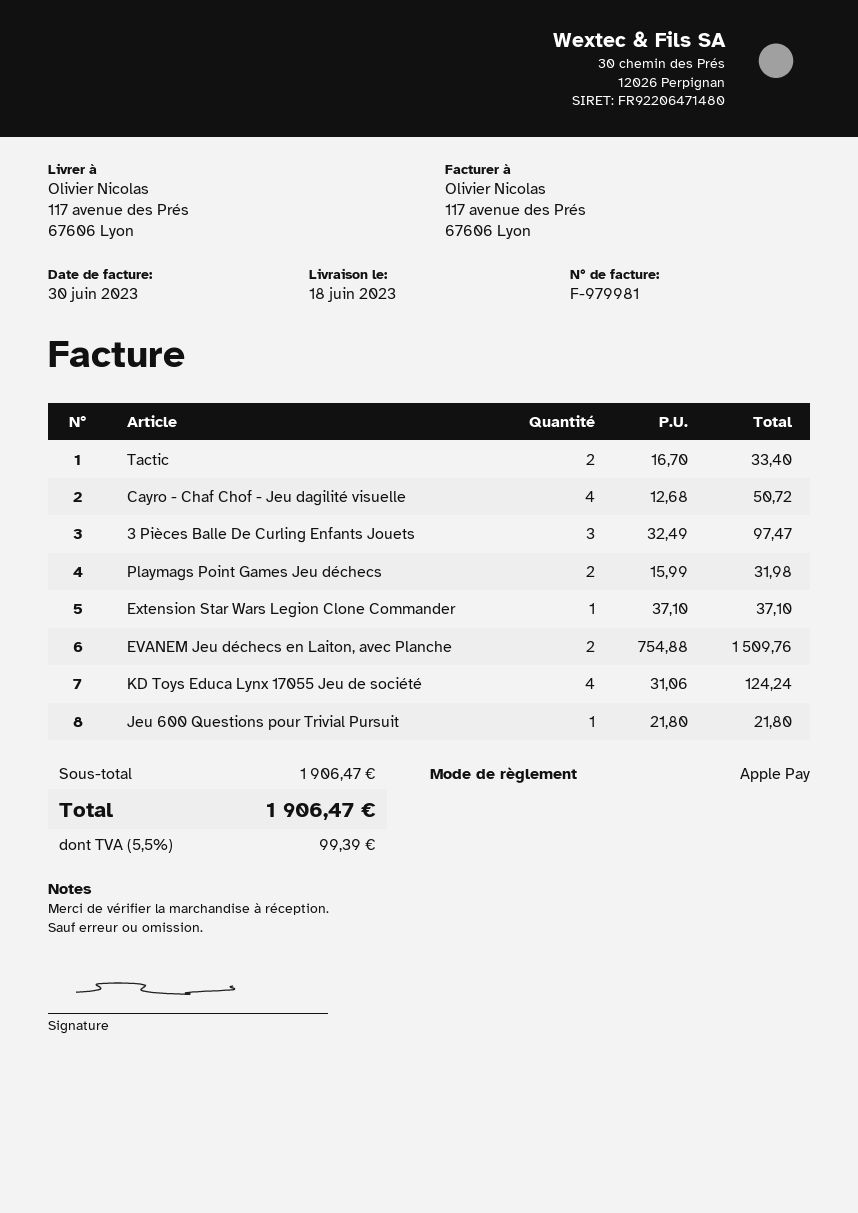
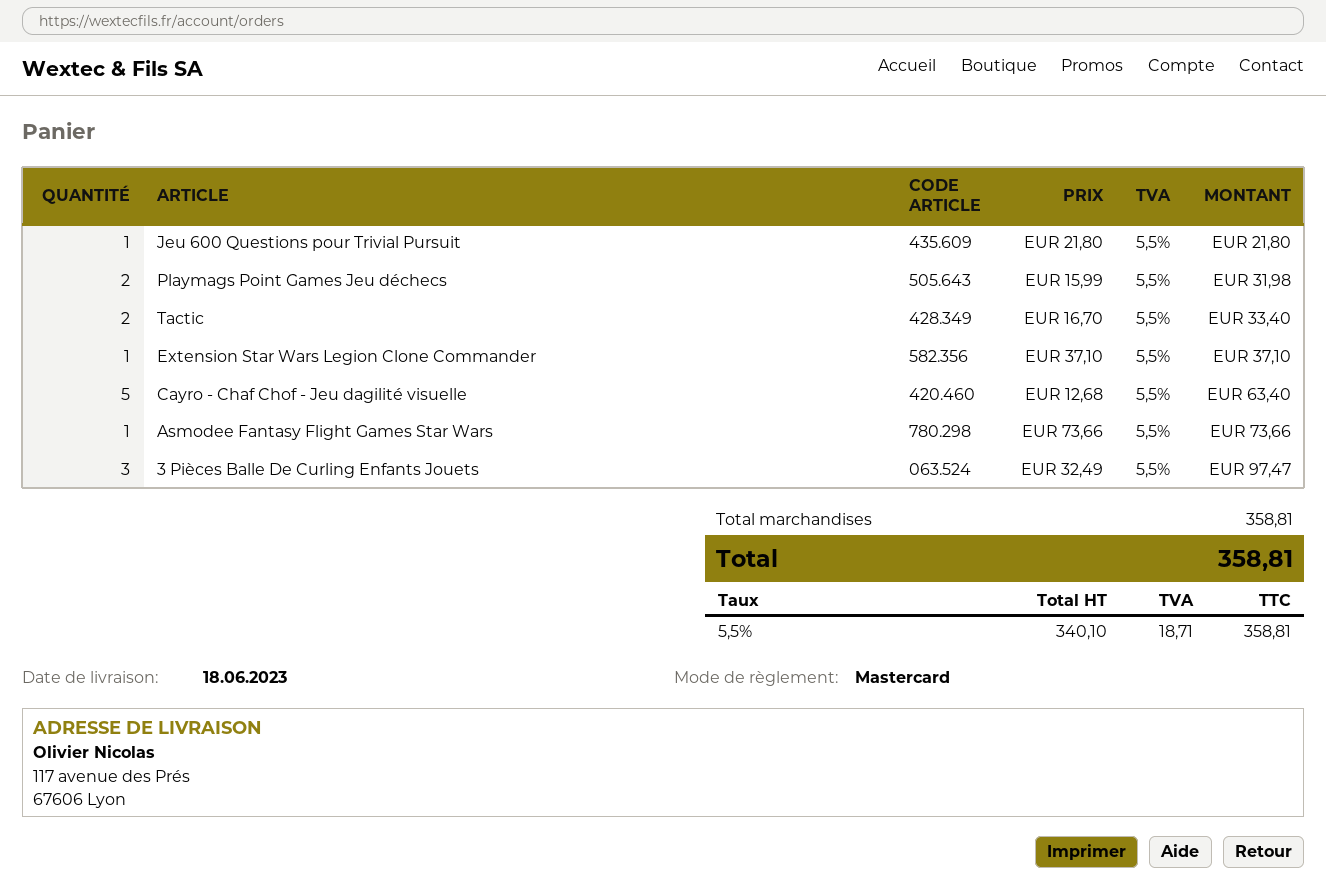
payment method: Apple Pay -> Mastercard
Cayro - Chaf Chof - Jeu dagilité visuelle: 4 x 12.68 = 50.72 -> 5 x 12.68 = 63.40
EVANEM Jeu déchecs en Laiton, avec Planche: 2 x 754.88 = 1509.76 -> none
KD Toys Educa Lynx 17055 Jeu de société: 4 x 31.06 = 124.24 -> none
Asmodee Fantasy Flight Games Star Wars: none -> 1 x 73.66 = 73.66
subtotal: 1906.47 -> 358.81
tax: 5.5% = 99.39 -> 5.5% = 18.71
total: 1906.47 -> 358.81

